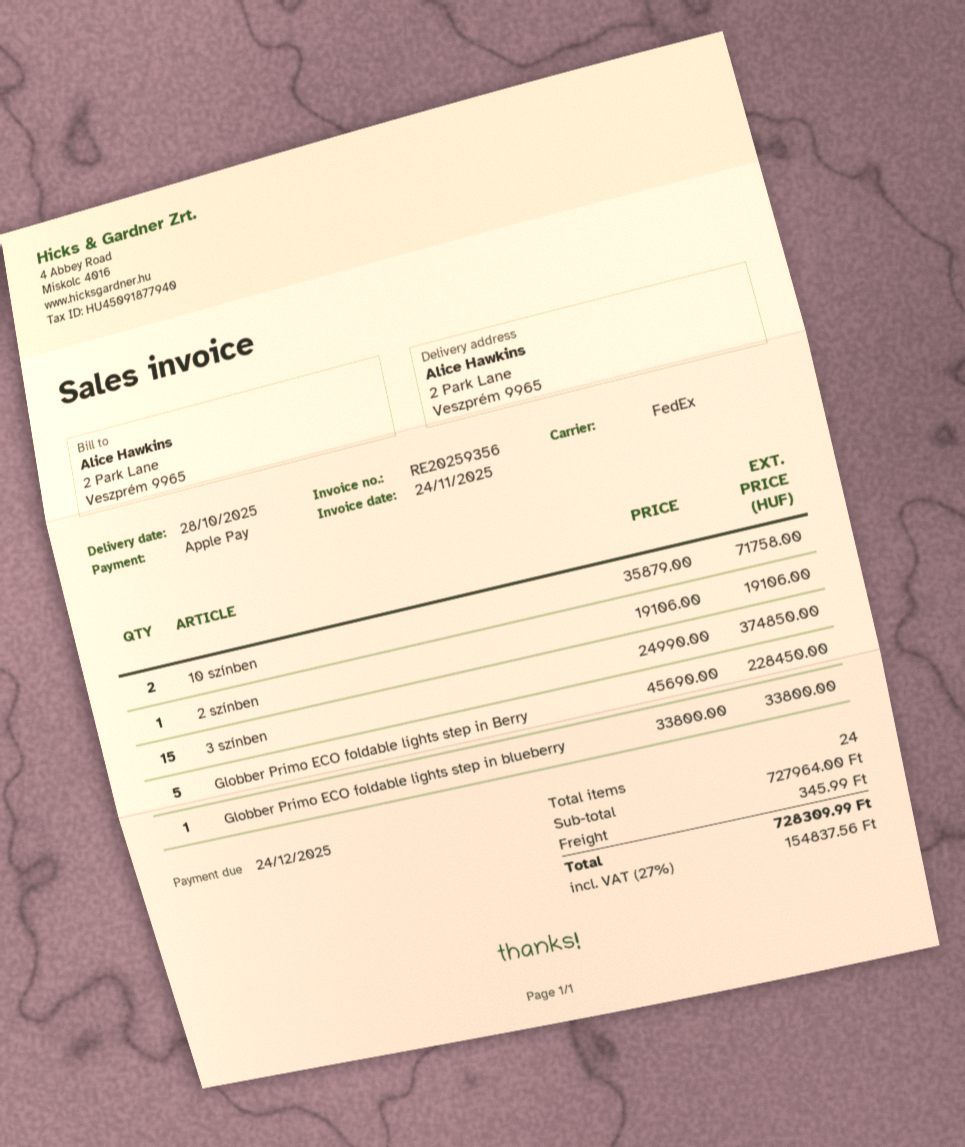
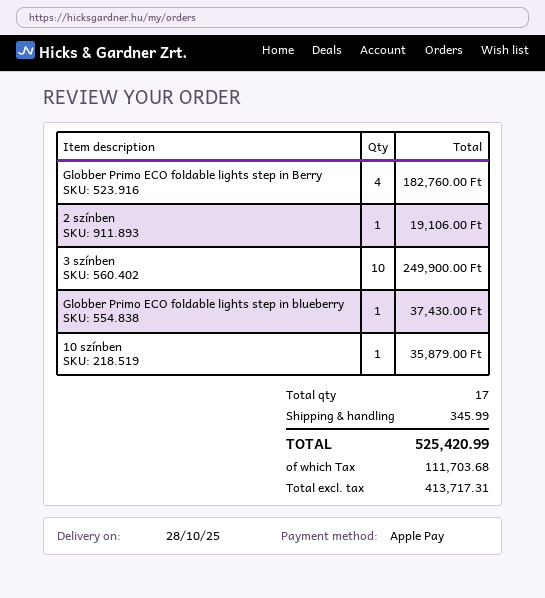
10 színben: 2 for 71758.00 -> 1 for 35879.00
3 színben: 15 for 374850.00 -> 10 for 249900.00
Globber Primo ECO foldable lights step in Berry: 5 for 228450.00 -> 4 for 182760.00
Globber Primo ECO foldable lights step in blueberry: 1 for 33800.00 -> 1 for 37430.00
total quantity: 24 -> 17
tax: 154837.56 -> 111703.68
total: 728309.99 -> 525420.99

